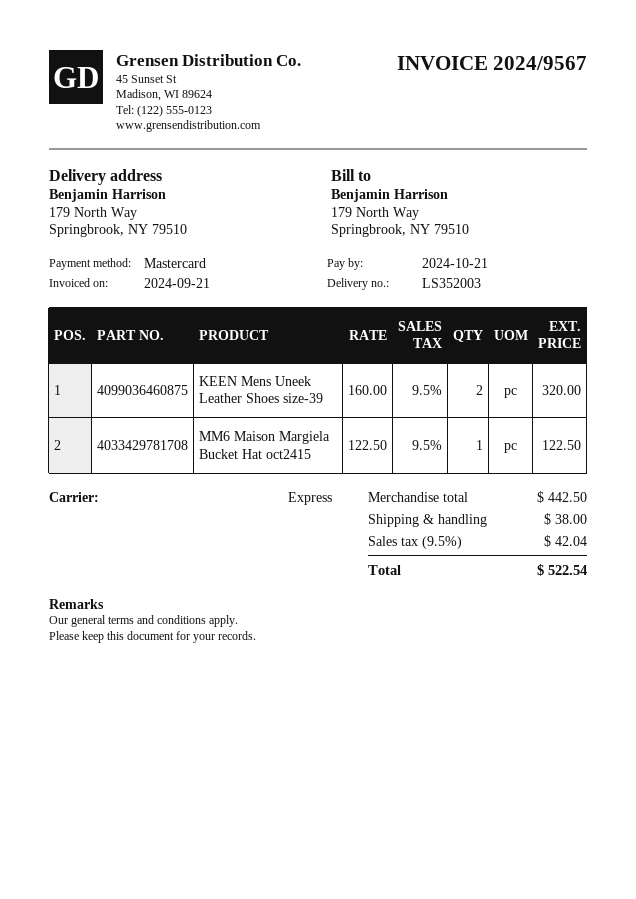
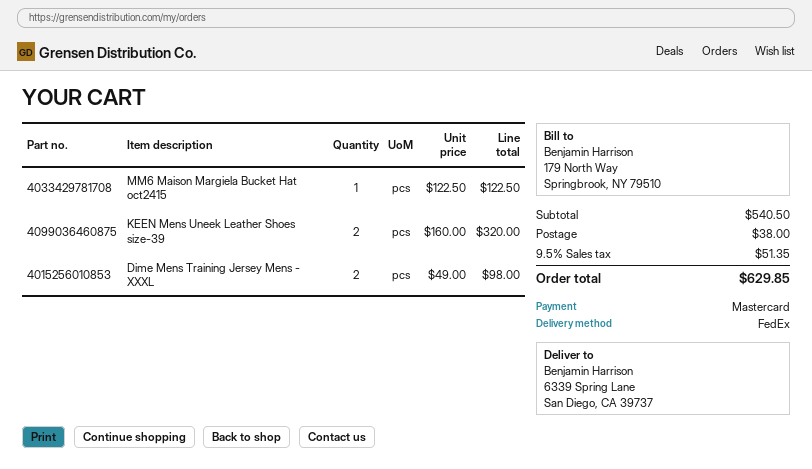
shipping method: express -> FedEx
ship to: 179 North Way, Springbrook, NY 79510 -> 6339 Spring Lane, San Diego, CA 39737
Dime Mens Training Jersey Mens - XXXL: none -> 2 x 49.00 = 98.00
subtotal: 442.50 -> 540.50
tax: 9.5% = 42.04 -> 9.5% = 51.35
total: 522.54 -> 629.85

